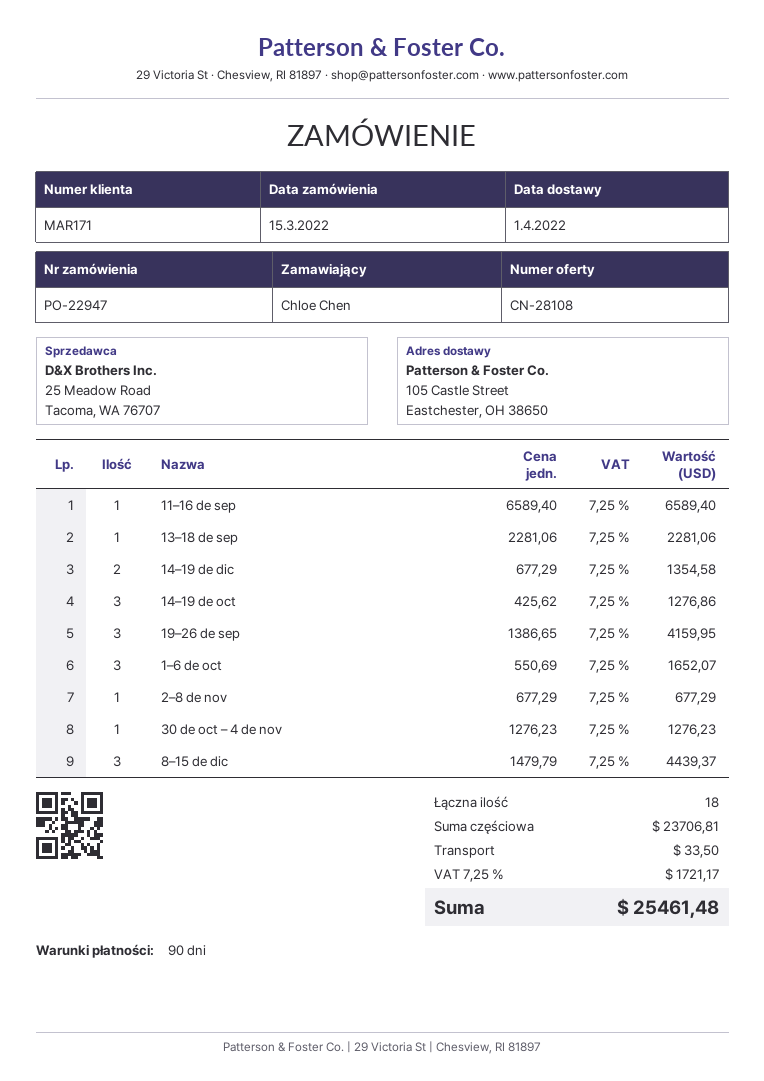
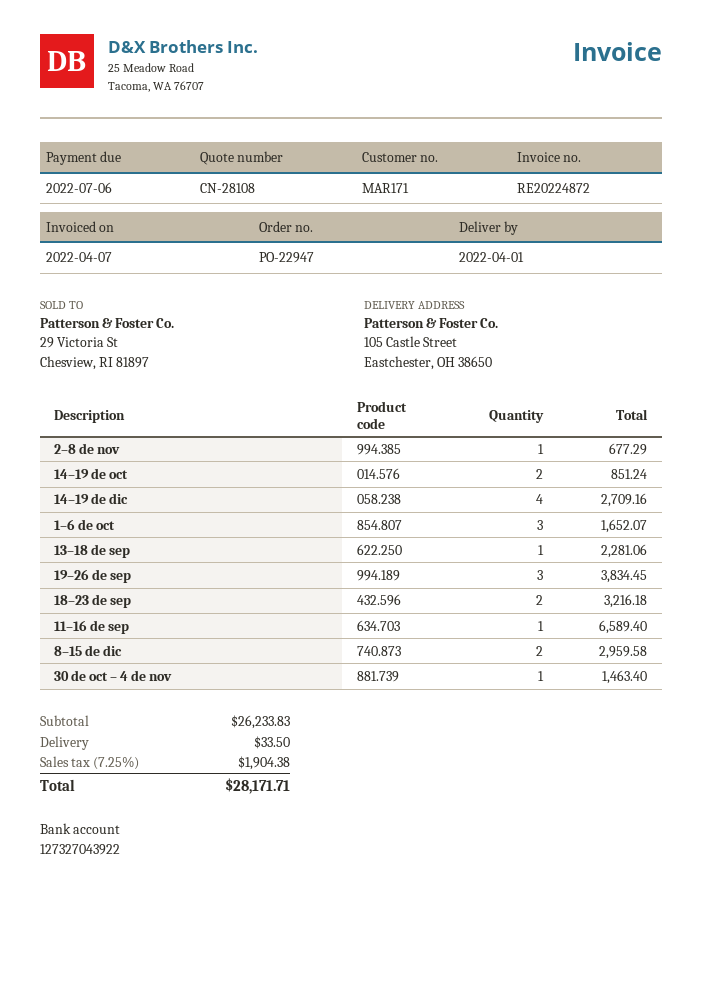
14–19 de dic: 2 for 1354.58 -> 4 for 2709.16
14–19 de oct: 3 for 1276.86 -> 2 for 851.24
19–26 de sep: 3 for 4159.95 -> 3 for 3834.45
30 de oct – 4 de nov: 1 for 1276.23 -> 1 for 1463.40
8–15 de dic: 3 for 4439.37 -> 2 for 2959.58
18–23 de sep: none -> 2 for 3216.18
subtotal: 23706.81 -> 26233.83
tax: 7.25% = 1721.17 -> 7.25% = 1904.38
total: 25461.48 -> 28171.71

